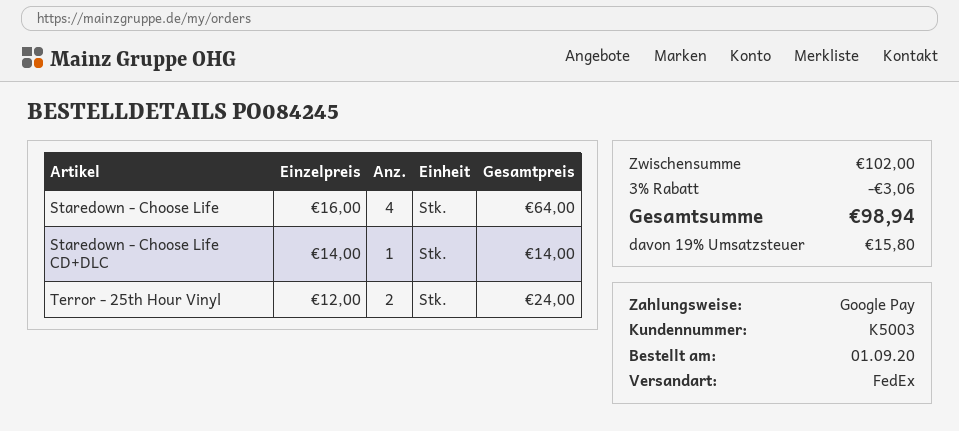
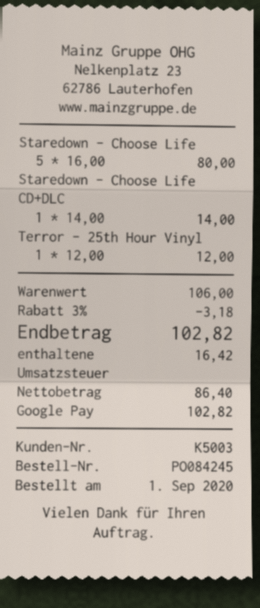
Staredown - Choose Life: 4 x 16.00 = 64.00 -> 5 x 16.00 = 80.00
Terror - 25th Hour Vinyl: 2 x 12.00 = 24.00 -> 1 x 12.00 = 12.00
subtotal: 102.00 -> 106.00
discount: 3% = 3.06 -> 3% = 3.18
tax: 15.80 -> 16.42
total: 98.94 -> 102.82

